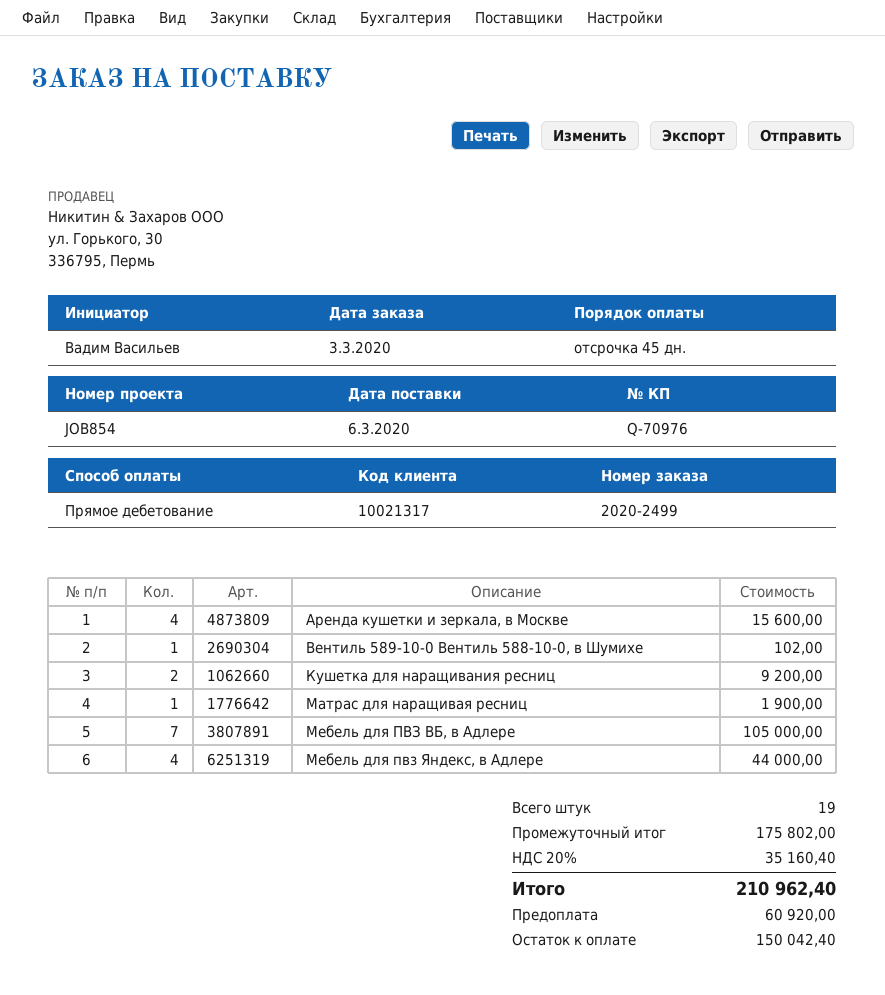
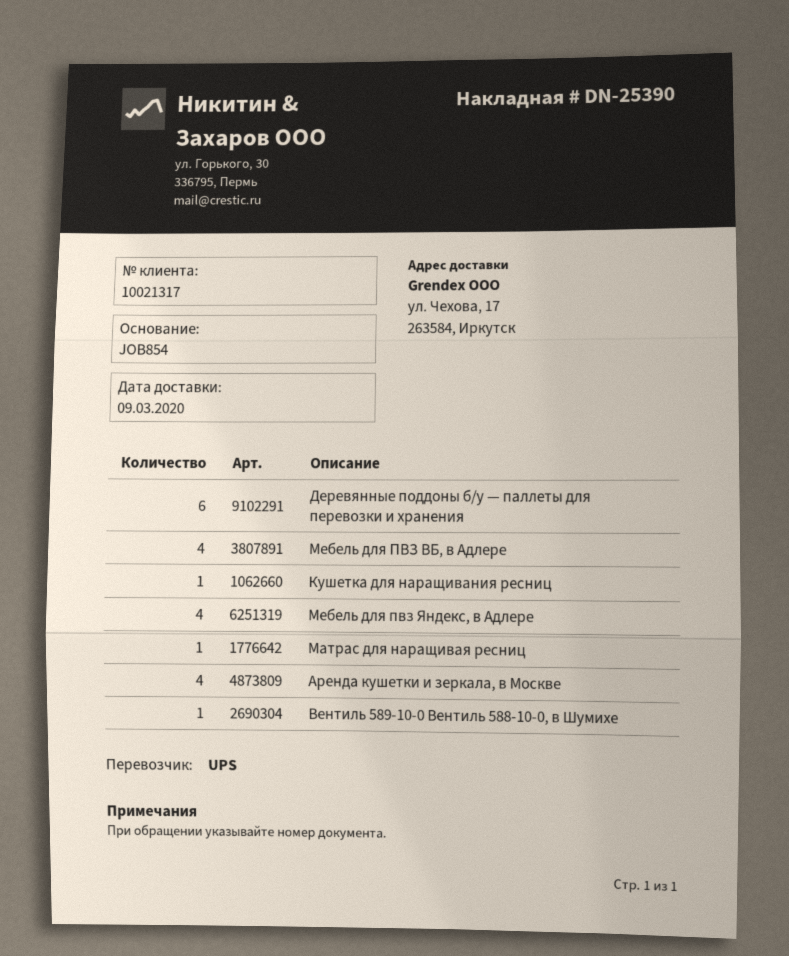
delivery date: 2020-03-06 -> 2020-03-09
Кушетка для наращивания ресниц: 2 -> 1
Мебель для ПВЗ ВБ, в Адлере: 7 -> 4
Деревянные поддоны б/у — паллеты для перевозки и хранения: none -> 6

